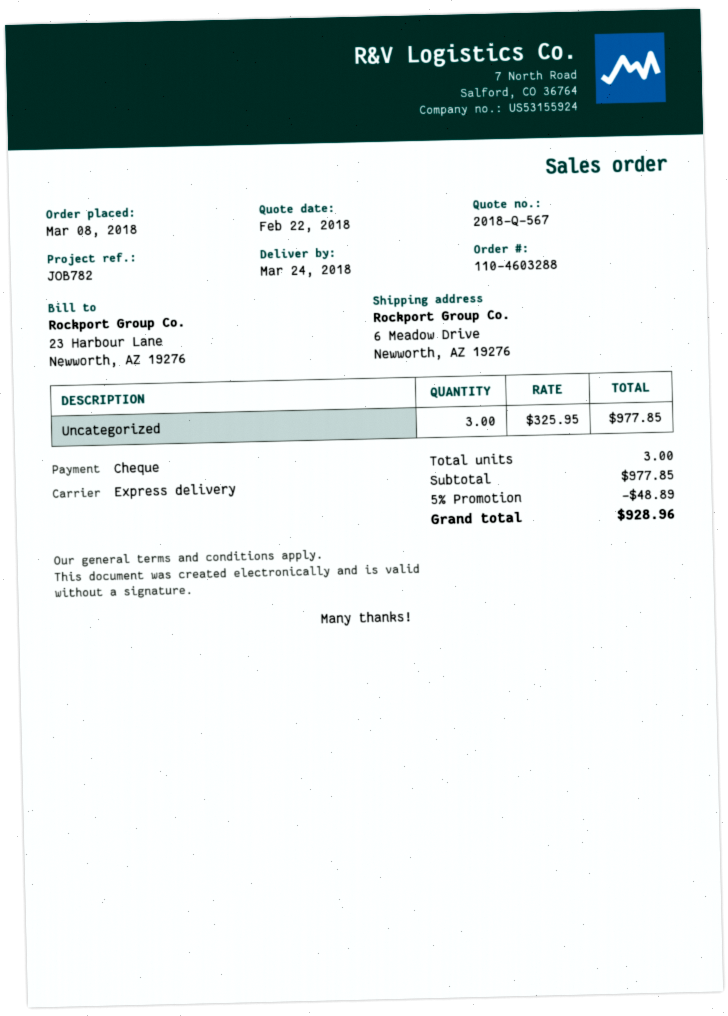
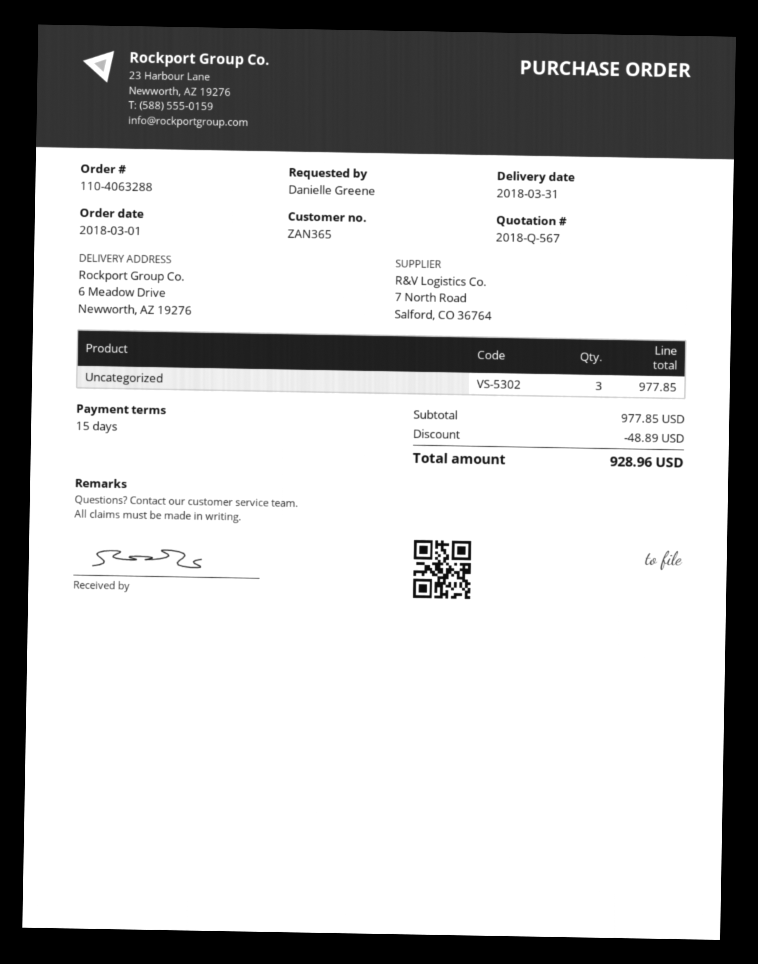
order number: 110-4603288 -> 110-4063288
order date: 2018-03-08 -> 2018-03-01
delivery date: 2018-03-24 -> 2018-03-31

